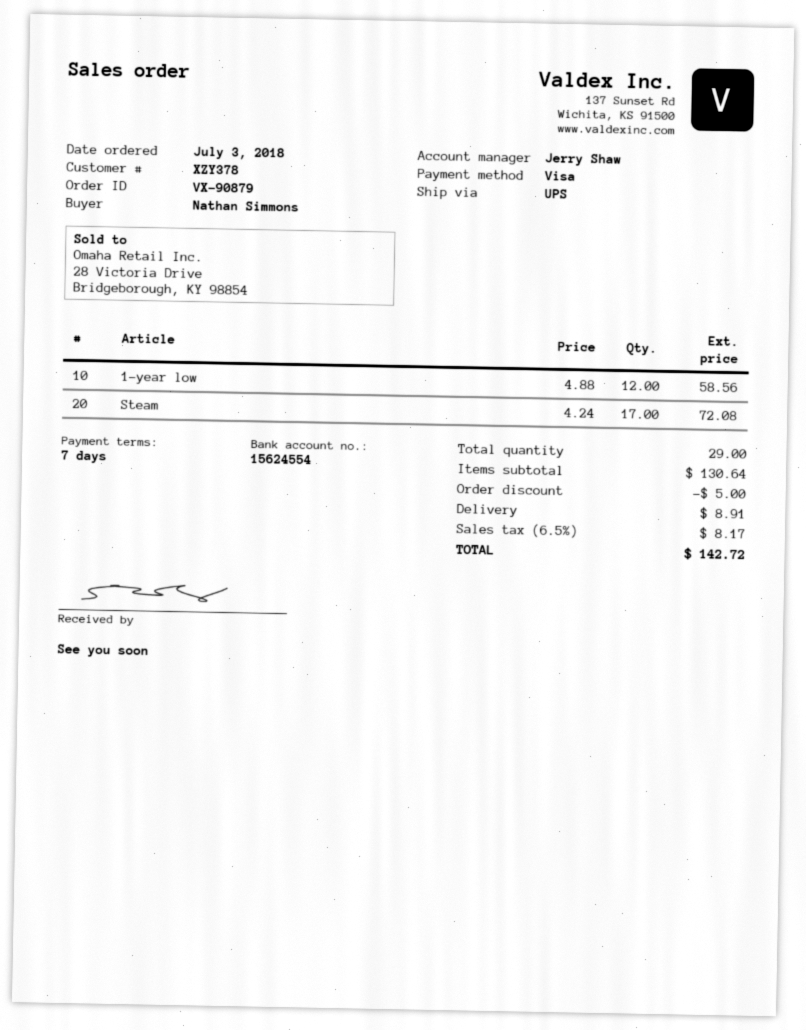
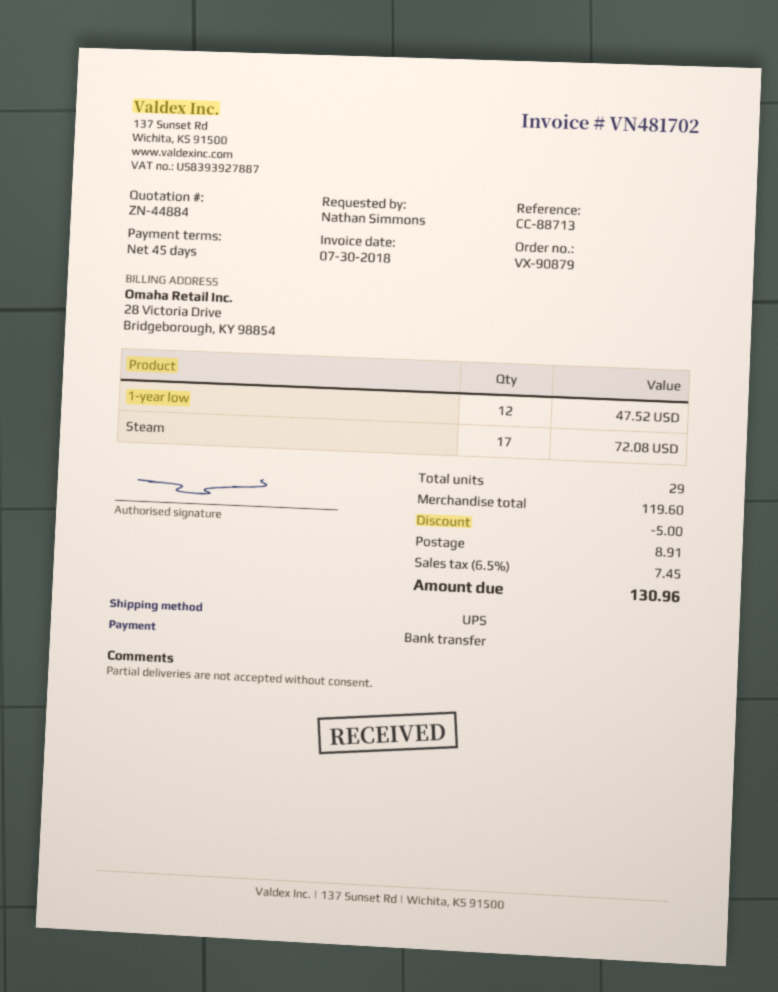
payment terms: 7 days -> 45 days
payment method: Visa -> bank transfer
1-year low: 12 for 58.56 -> 12 for 47.52
subtotal: 130.64 -> 119.60
tax: 6.5% = 8.17 -> 6.5% = 7.45
total: 142.72 -> 130.96

